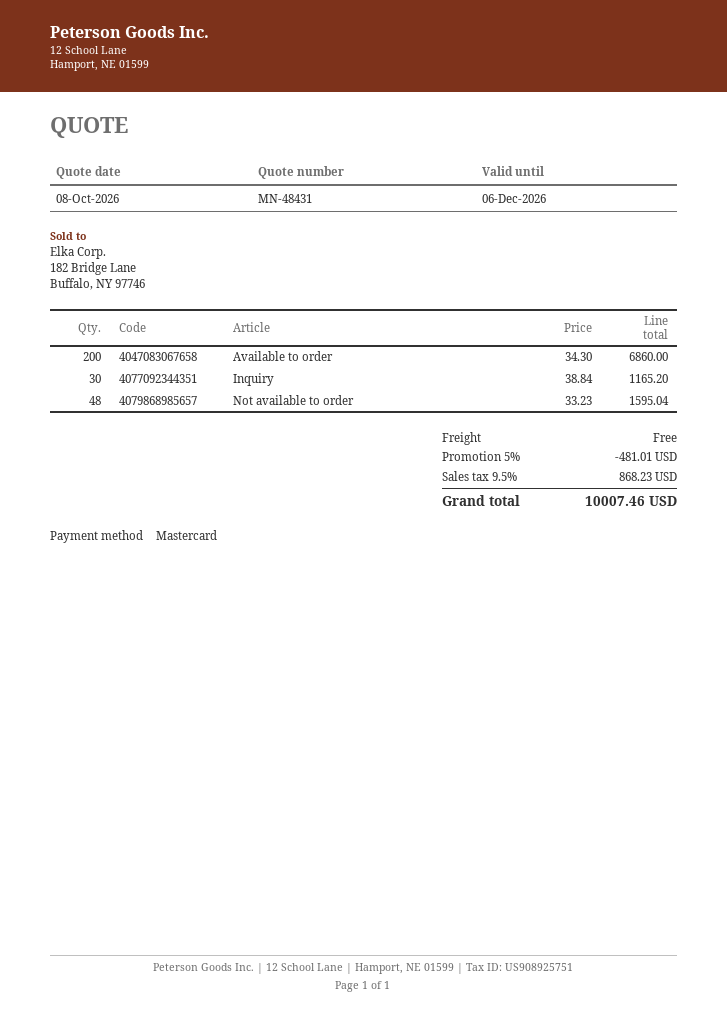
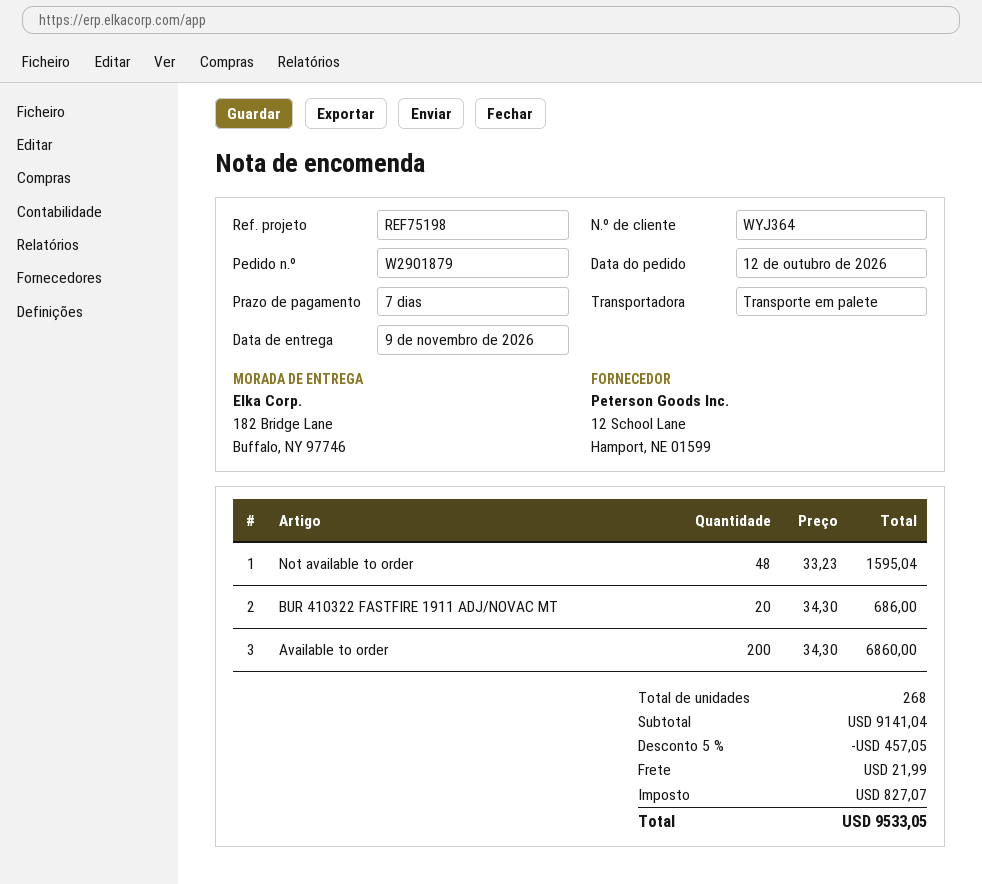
Inquiry: 30 x 38.84 = 1165.20 -> none
BUR 410322 FASTFIRE 1911 ADJ/NOVAC MT: none -> 20 x 34.30 = 686.00
discount: 5% = 481.01 -> 5% = 457.05
shipping: 0.00 -> 21.99
tax: 868.23 -> 827.07
total: 10007.46 -> 9533.05

